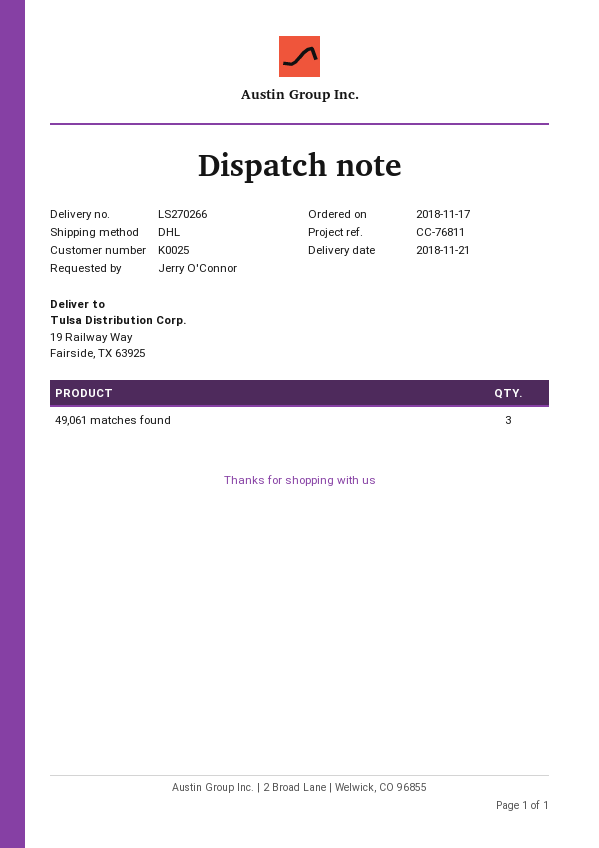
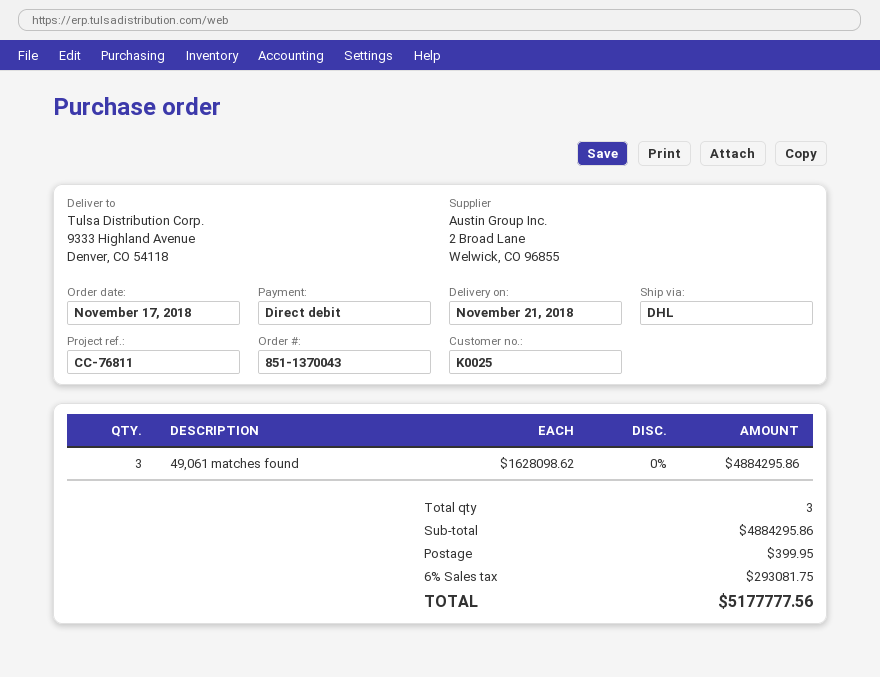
ship to: 19 Railway Way, Fairside, TX 63925 -> 9333 Highland Avenue, Denver, CO 54118

